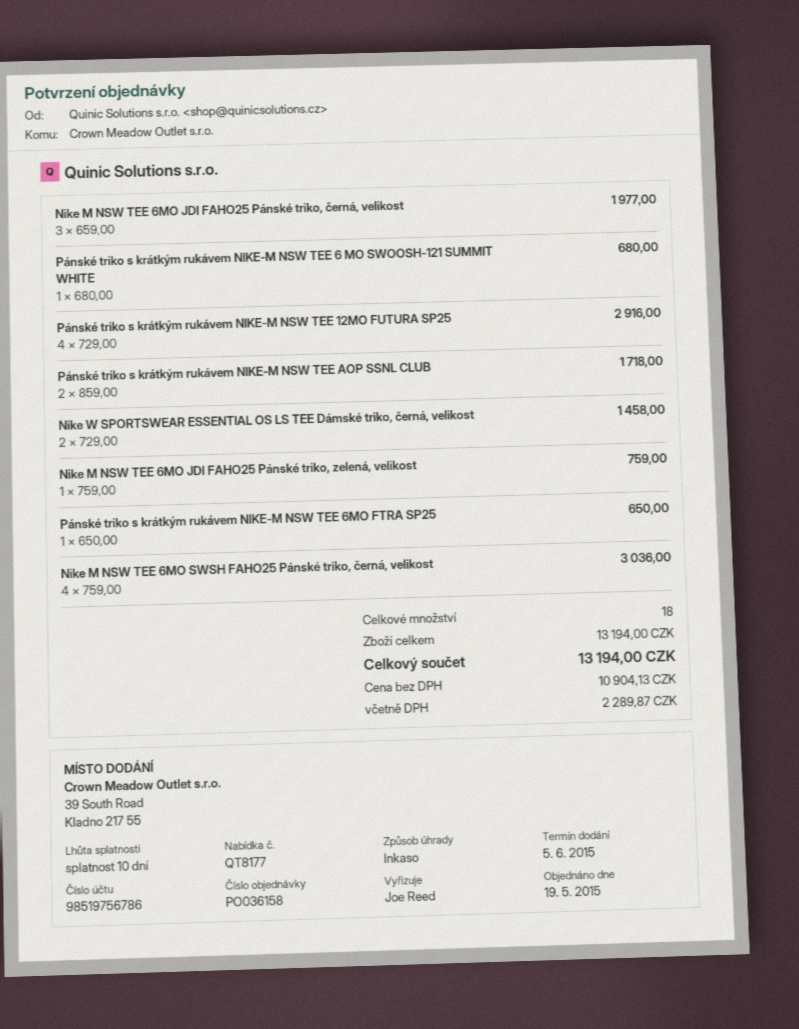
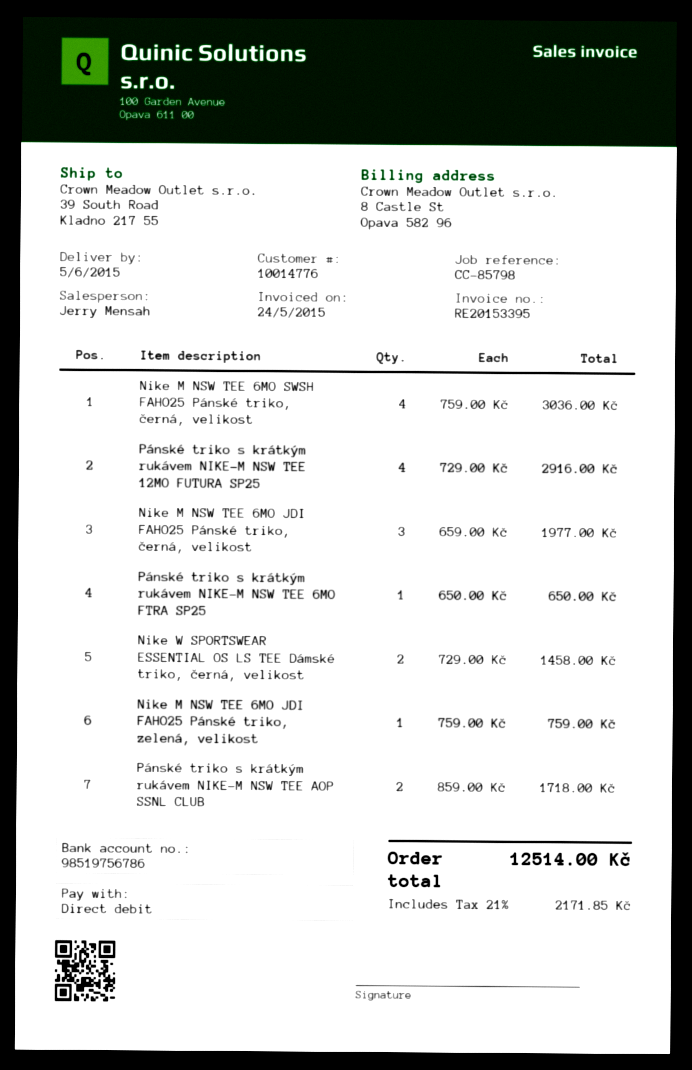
sales rep: Joe Reed -> Jerry Mensah
Pánské triko s krátkým rukávem NIKE-M NSW TEE 6 MO SWOOSH-121 SUMMIT WHITE: 1 x 680.00 = 680.00 -> none
tax: 2289.87 -> 2171.85
total: 13194.00 -> 12514.00

